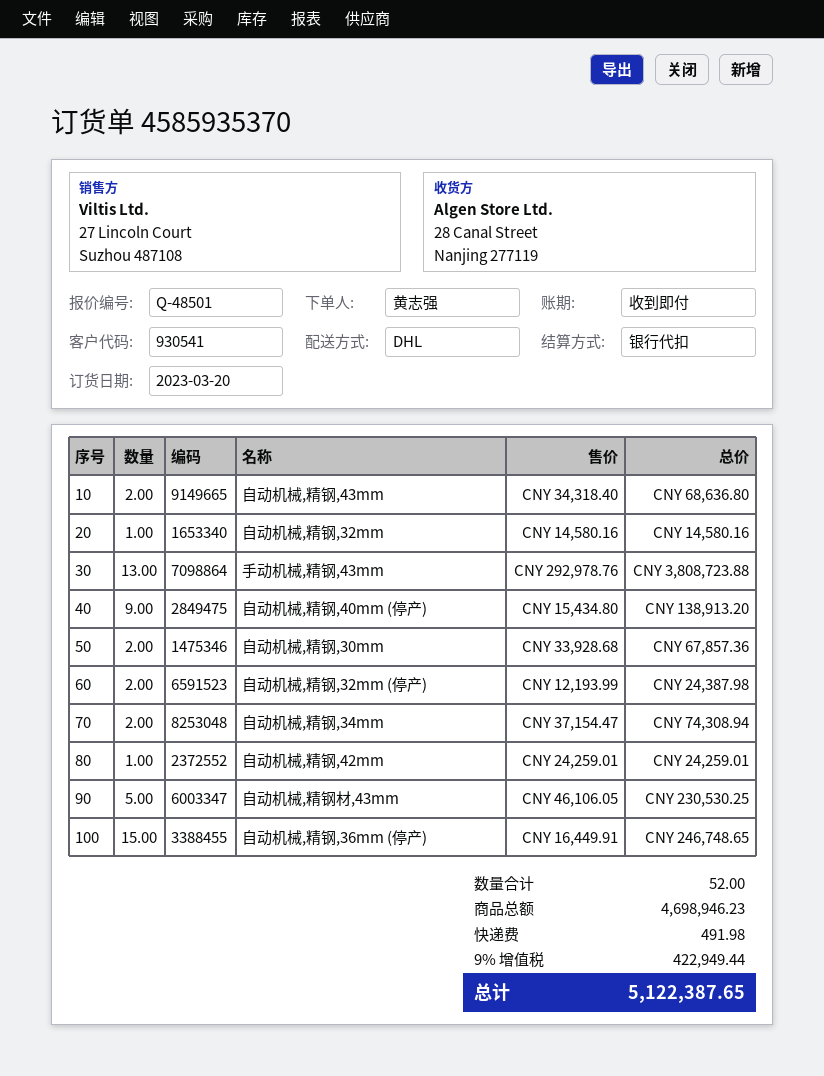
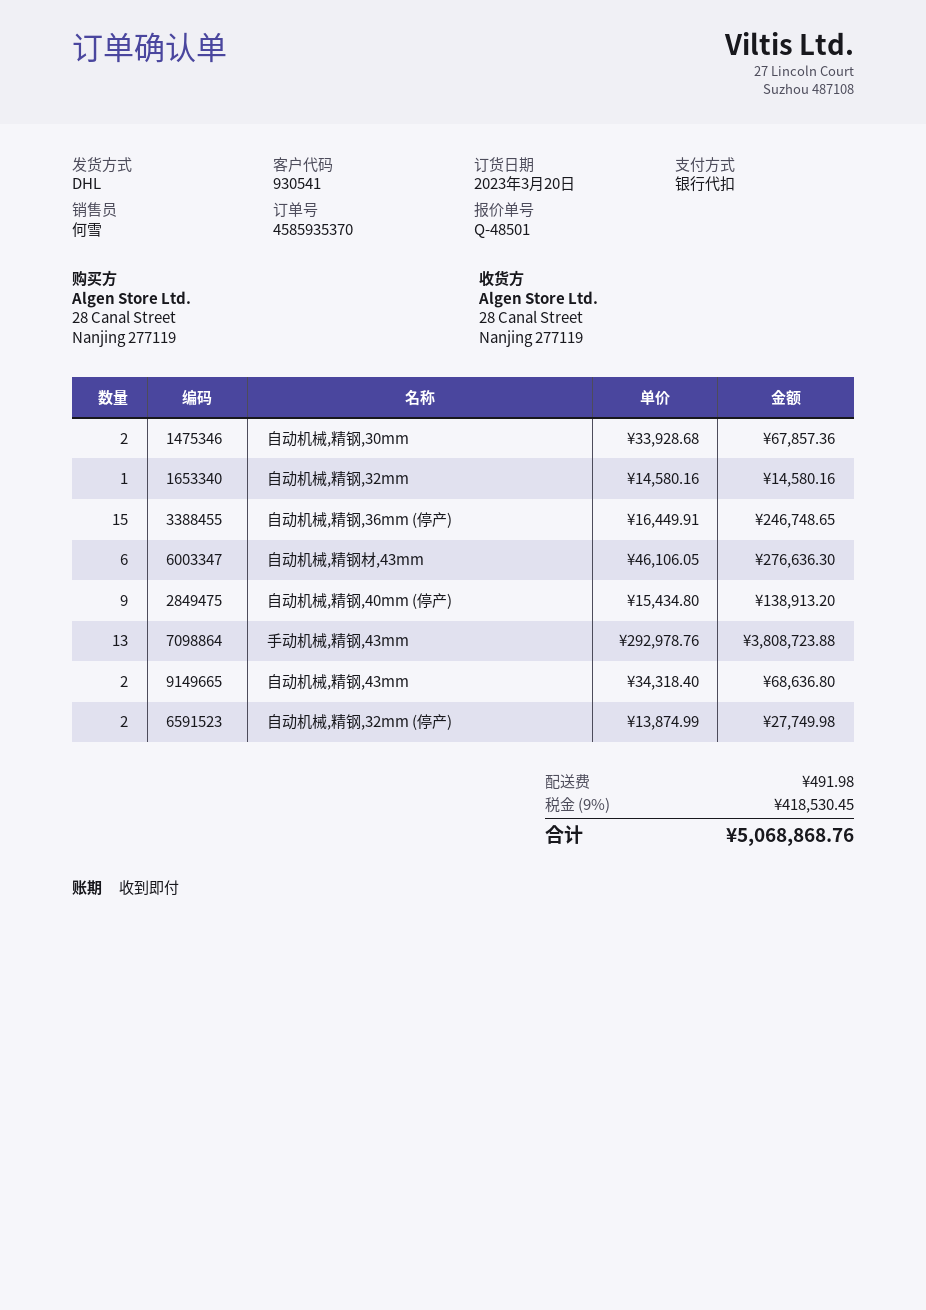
自动机械,精钢,32mm (停产): 2 x 12193.99 = 24387.98 -> 2 x 13874.99 = 27749.98
自动机械,精钢,34mm: 2 x 37154.47 = 74308.94 -> none
自动机械,精钢,42mm: 1 x 24259.01 = 24259.01 -> none
自动机械,精钢材,43mm: 5 x 46106.05 = 230530.25 -> 6 x 46106.05 = 276636.30
tax: 9% = 422949.44 -> 9% = 418530.45
total: 5122387.65 -> 5068868.76

